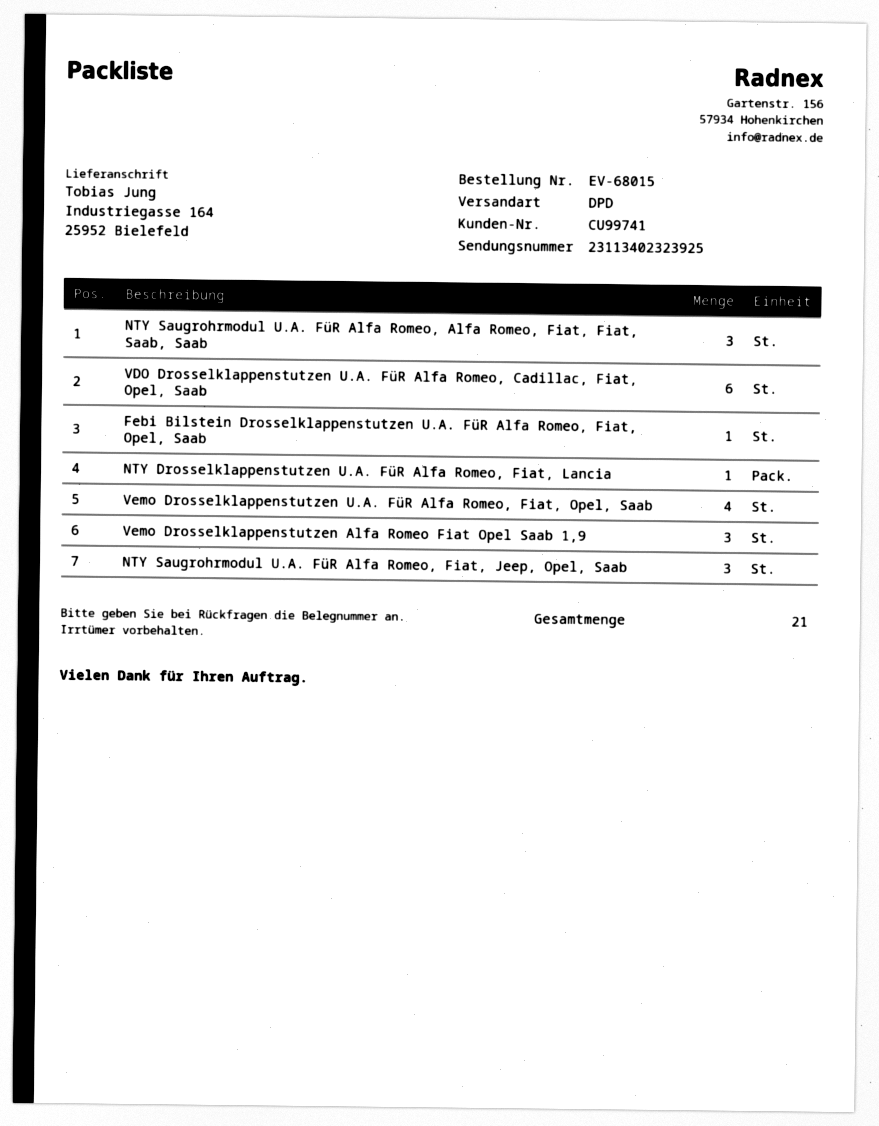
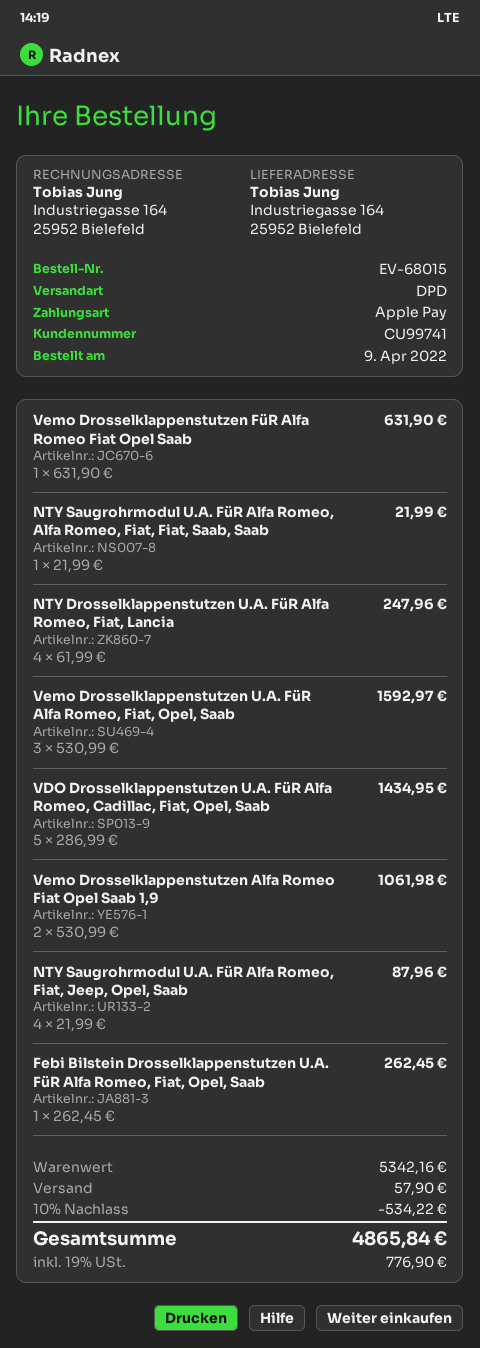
NTY Saugrohrmodul U.A. FüR Alfa Romeo, Alfa Romeo, Fiat, Fiat, Saab, Saab: 3 -> 1
VDO Drosselklappenstutzen U.A. FüR Alfa Romeo, Cadillac, Fiat, Opel, Saab: 6 -> 5
NTY Drosselklappenstutzen U.A. FüR Alfa Romeo, Fiat, Lancia: 1 -> 4
Vemo Drosselklappenstutzen U.A. FüR Alfa Romeo, Fiat, Opel, Saab: 4 -> 3
Vemo Drosselklappenstutzen Alfa Romeo Fiat Opel Saab 1,9: 3 -> 2
NTY Saugrohrmodul U.A. FüR Alfa Romeo, Fiat, Jeep, Opel, Saab: 3 -> 4
Vemo Drosselklappenstutzen FüR Alfa Romeo Fiat Opel Saab: none -> 1

